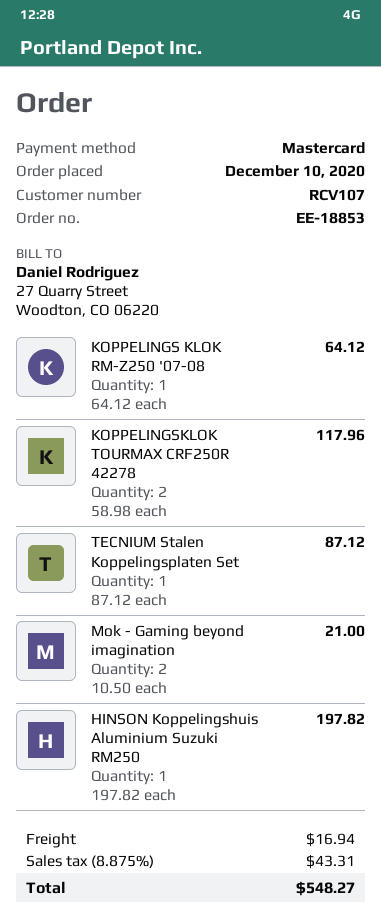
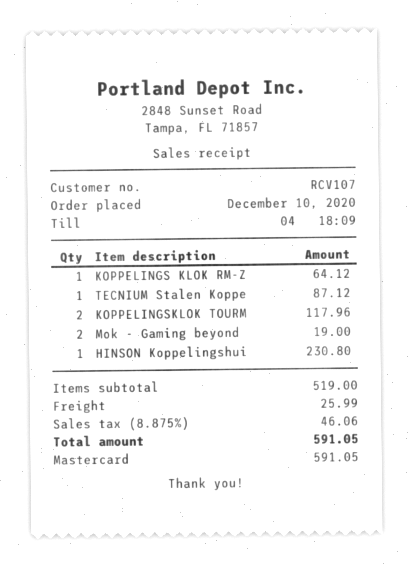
Mok - Gaming beyond imagination: 2 for 21.00 -> 2 for 19.00
HINSON Koppelingshuis Aluminium Suzuki RM250: 1 for 197.82 -> 1 for 230.80
shipping: 16.94 -> 25.99
tax: 8.875% = 43.31 -> 8.875% = 46.06
total: 548.27 -> 591.05

